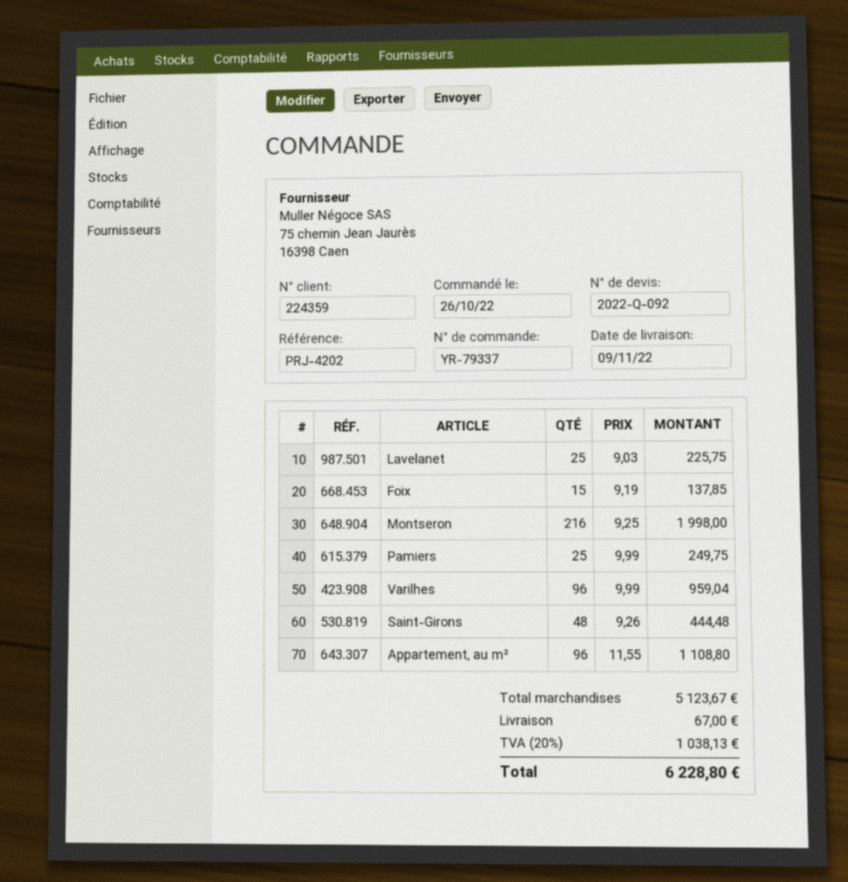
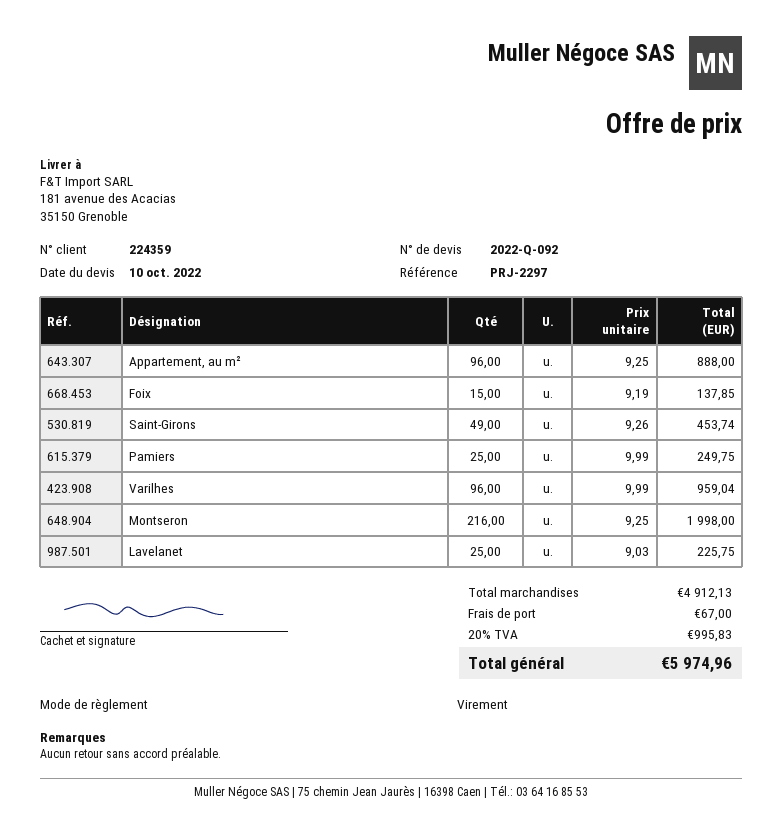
reference: PRJ-4202 -> PRJ-2297
Saint-Girons: 48 x 9.26 = 444.48 -> 49 x 9.26 = 453.74
Appartement, au m²: 96 x 11.55 = 1108.80 -> 96 x 9.25 = 888.00
subtotal: 5123.67 -> 4912.13
tax: 20% = 1038.13 -> 20% = 995.83
total: 6228.80 -> 5974.96

